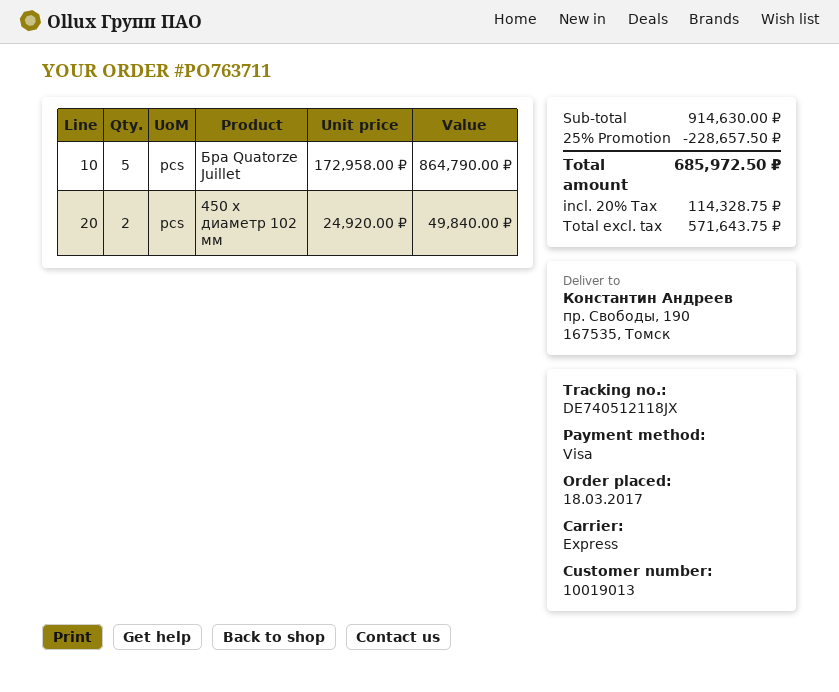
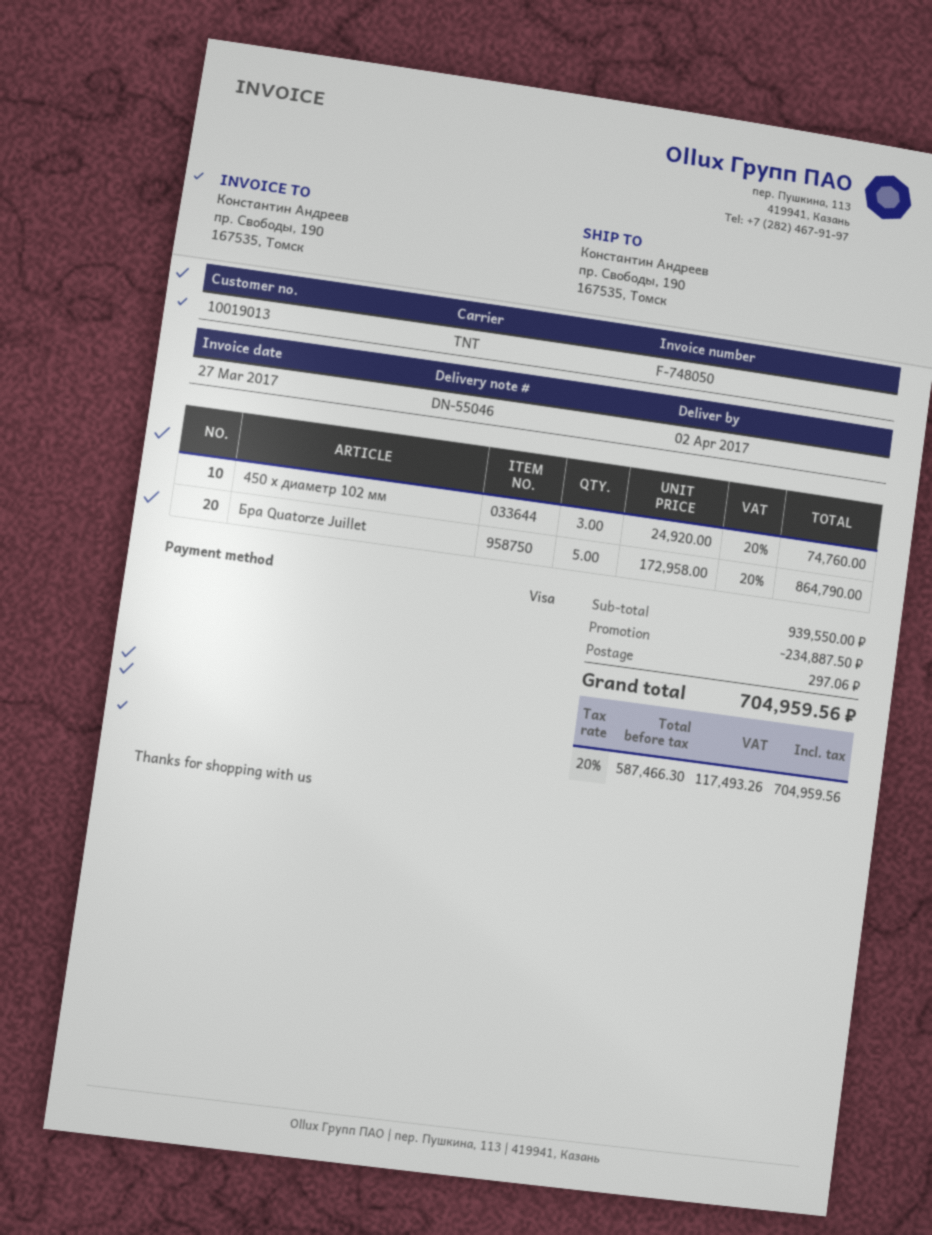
shipping method: express -> TNT
450 х диаметр 102 мм: 2 x 24920.00 = 49840.00 -> 3 x 24920.00 = 74760.00
subtotal: 914630.00 -> 939550.00
discount: 228657.50 -> 234887.50
shipping: none -> 297.06
net: 571643.75 -> 587466.30
tax: 20% = 114328.75 -> 20% = 117493.26
total: 685972.50 -> 704959.56

